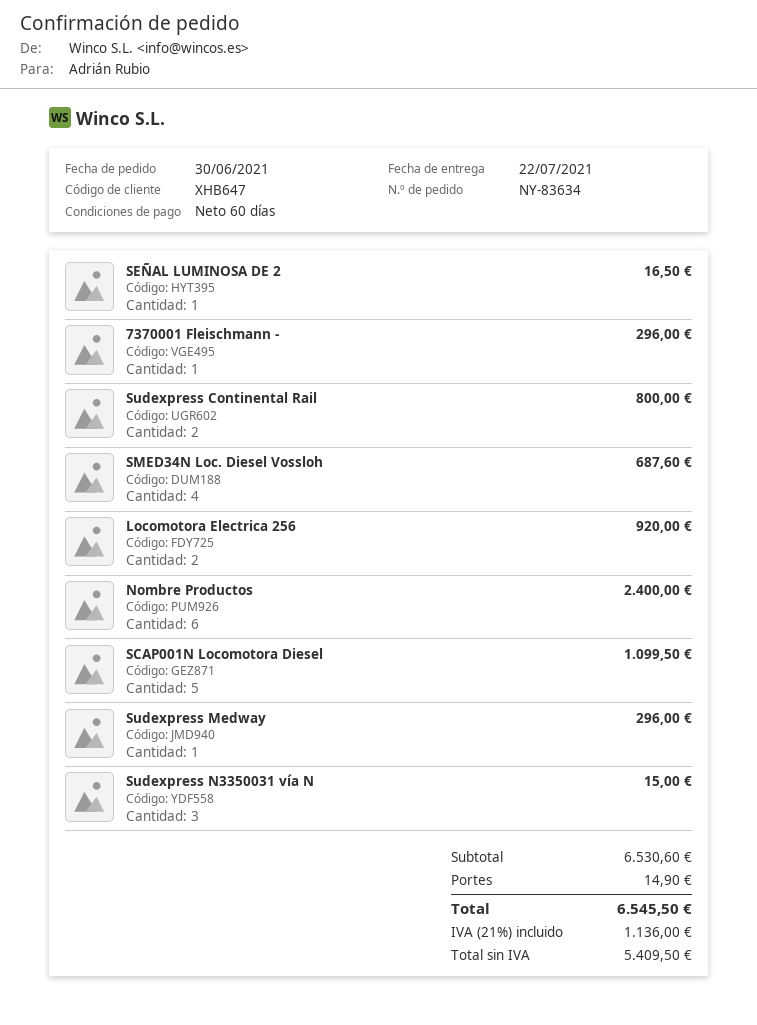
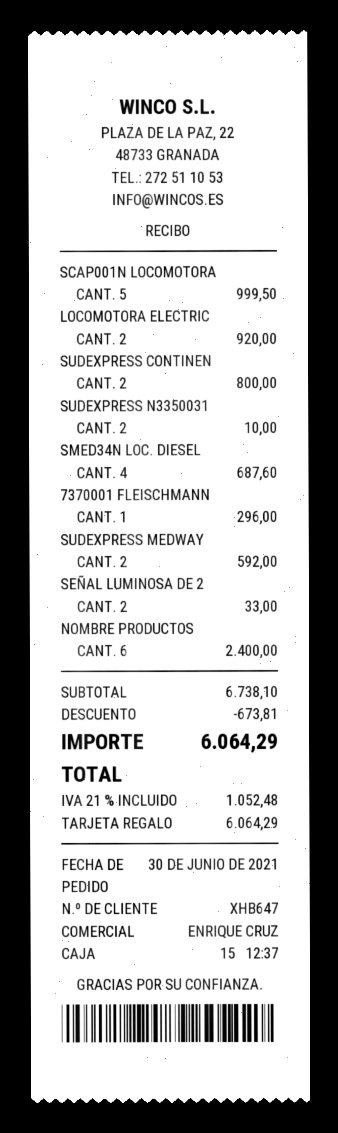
SEÑAL LUMINOSA DE 2: 1 for 16.50 -> 2 for 33.00
SCAP001N Locomotora Diesel: 5 for 1099.50 -> 5 for 999.50
Sudexpress Medway: 1 for 296.00 -> 2 for 592.00
Sudexpress N3350031 vía N: 3 for 15.00 -> 2 for 10.00
subtotal: 6530.60 -> 6738.10
discount: none -> 673.81
shipping: 14.90 -> none
tax: 21% = 1136.00 -> 21% = 1052.48
total: 6545.50 -> 6064.29

